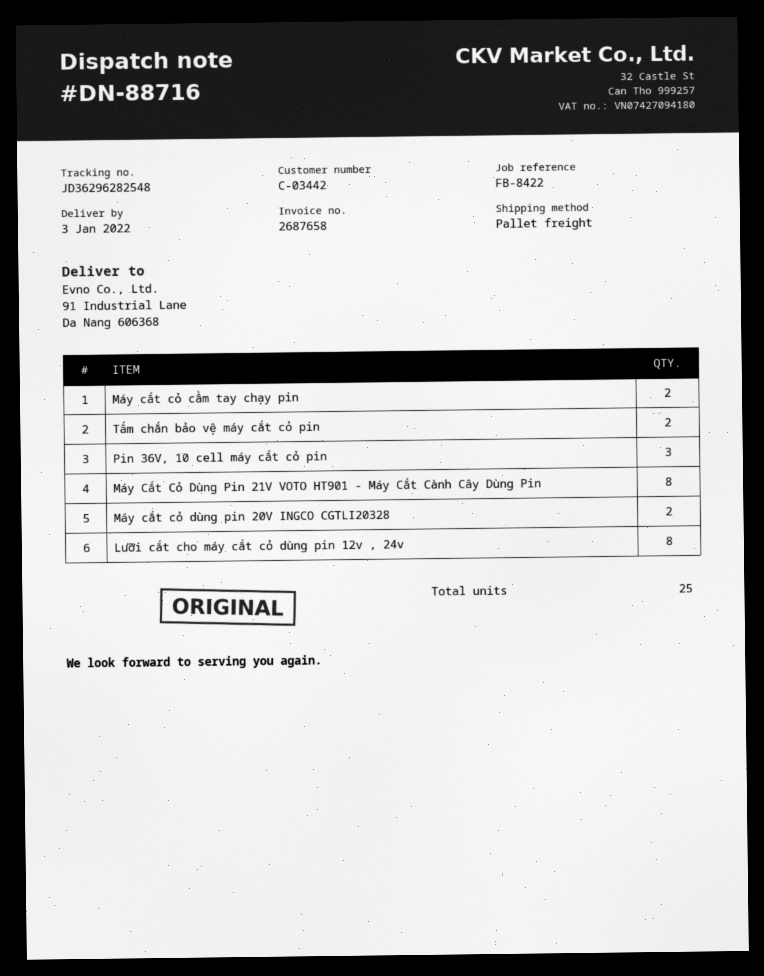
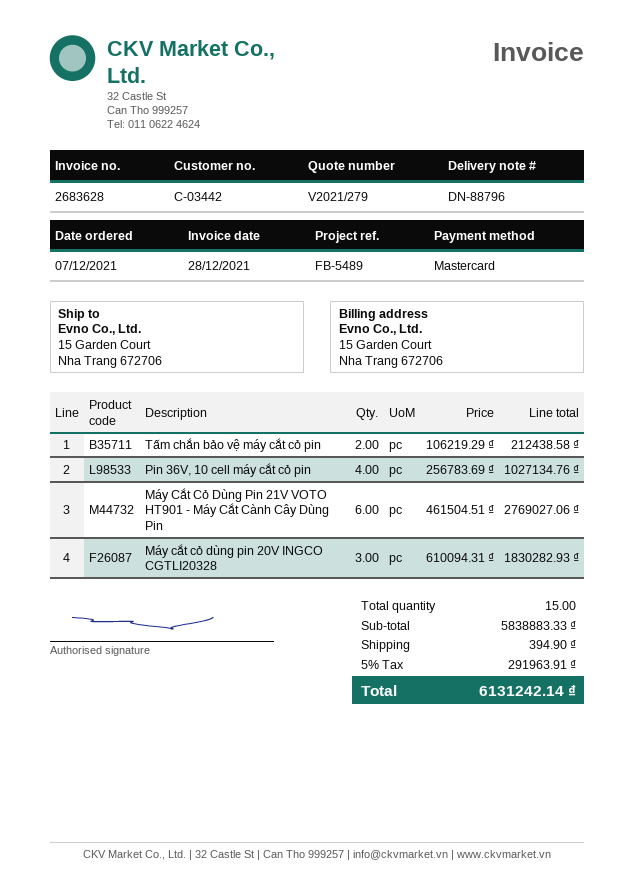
delivery note number: DN-88716 -> DN-88796
invoice number: 2687658 -> 2683628
reference: FB-8422 -> FB-5489
ship to: 91 Industrial Lane, Da Nang 606368 -> 15 Garden Court, Nha Trang 672706
Máy cắt cỏ cầm tay chạy pin: 2 -> none
Pin 36V, 10 cell máy cắt cỏ pin: 3 -> 4
Máy Cắt Cỏ Dùng Pin 21V VOTO HT901 - Máy Cắt Cành Cây Dùng Pin: 8 -> 6
Máy cắt cỏ dùng pin 20V INGCO CGTLI20328: 2 -> 3
Lưỡi cắt cho máy cắt cỏ dùng pin 12v , 24v: 8 -> none
total quantity: 25 -> 15

